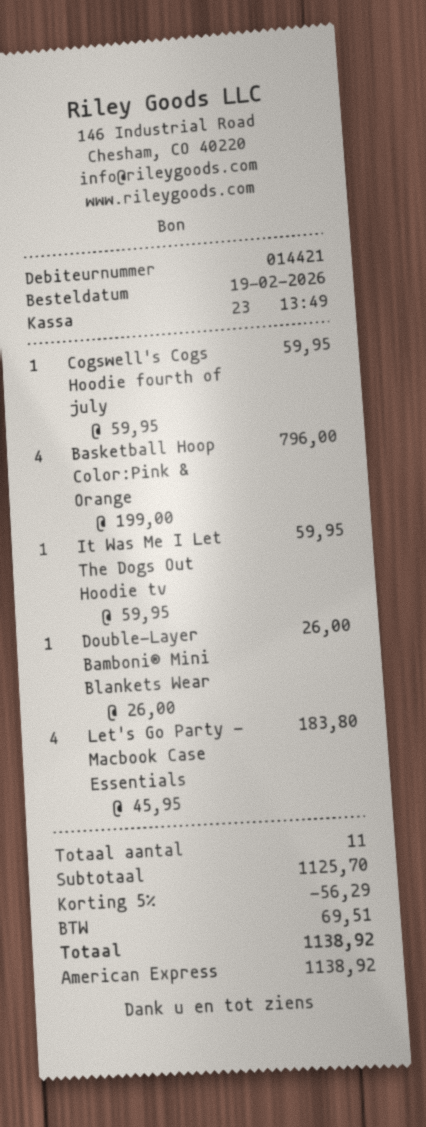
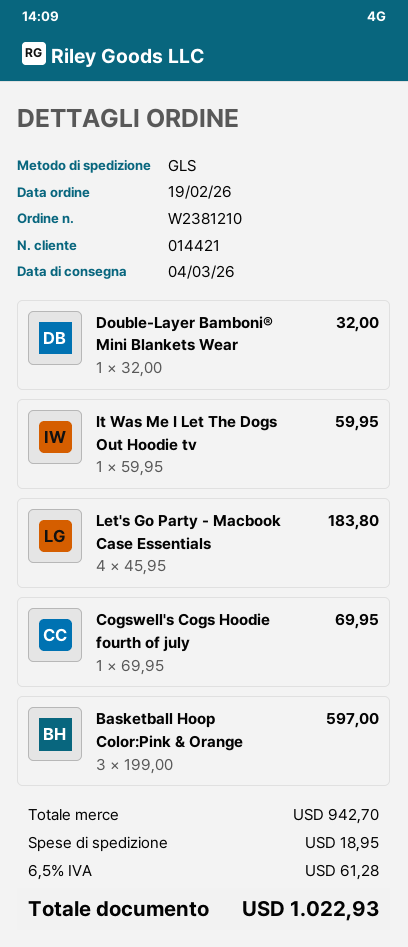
Cogswell's Cogs Hoodie fourth of july: 1 x 59.95 = 59.95 -> 1 x 69.95 = 69.95
Basketball Hoop Color:Pink & Orange: 4 x 199.00 = 796.00 -> 3 x 199.00 = 597.00
Double-Layer Bamboni® Mini Blankets Wear: 1 x 26.00 = 26.00 -> 1 x 32.00 = 32.00
subtotal: 1125.70 -> 942.70
discount: 5% = 56.29 -> none
shipping: none -> 18.95
tax: 69.51 -> 61.28
total: 1138.92 -> 1022.93

